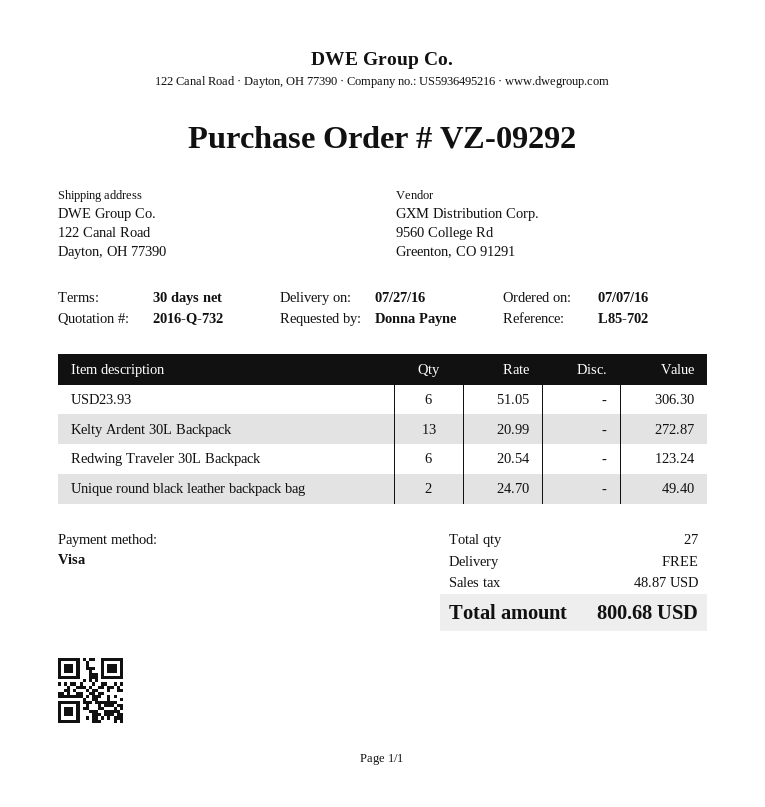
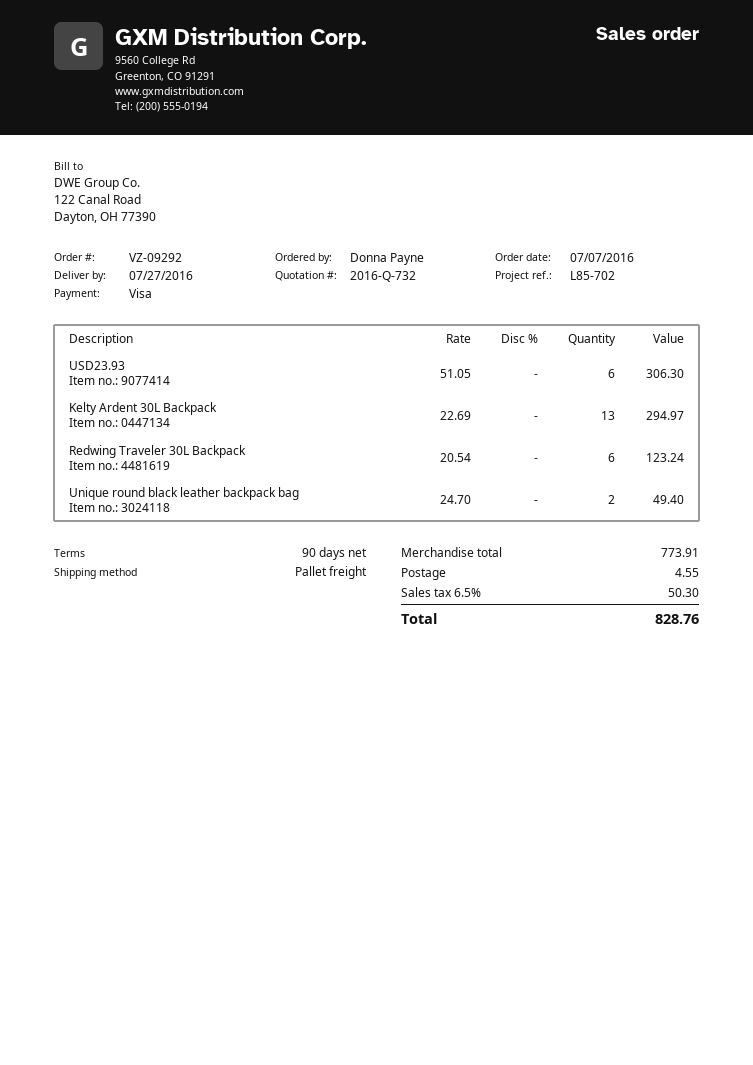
payment terms: 30 days -> 90 days
Kelty Ardent 30L Backpack: 13 x 20.99 = 272.87 -> 13 x 22.69 = 294.97
shipping: 0.00 -> 4.55
tax: 48.87 -> 50.30
total: 800.68 -> 828.76

